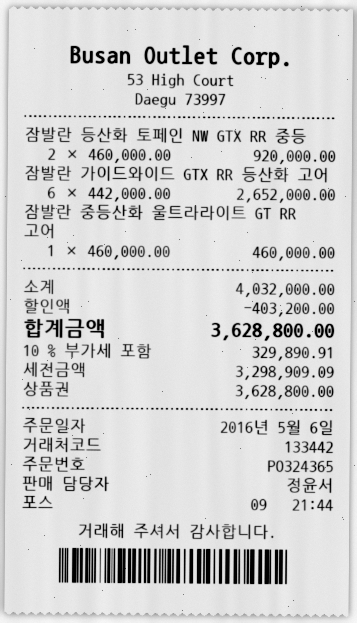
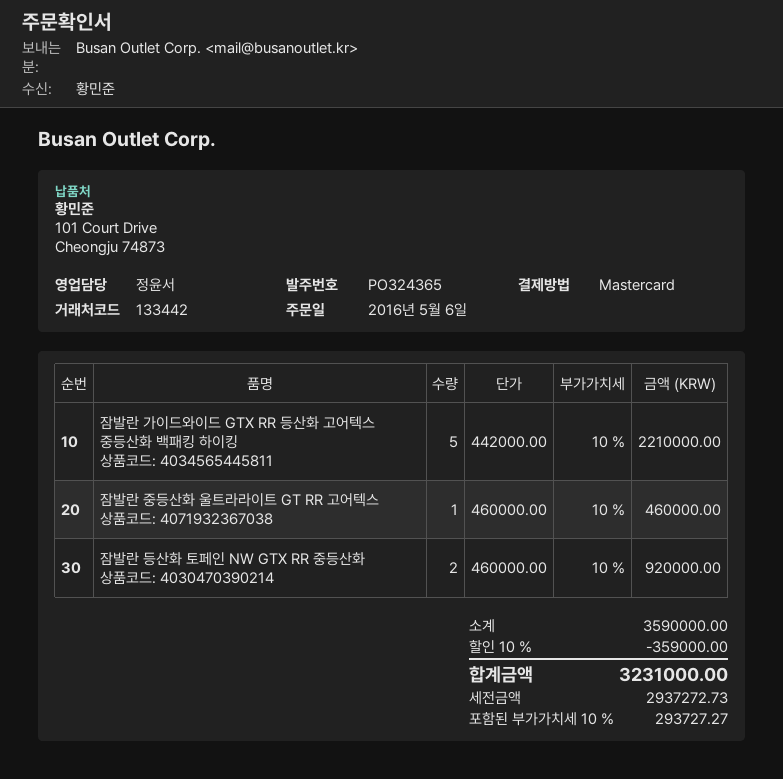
payment method: gift card -> Mastercard
잠발란 가이드와이드 GTX RR 등산화 고어: 6 x 442000.00 = 2652000.00 -> 5 x 442000.00 = 2210000.00
subtotal: 4032000.00 -> 3590000.00
discount: 403200.00 -> 359000.00
net: 3298909.09 -> 2937272.73
tax: 10% = 329890.91 -> 10% = 293727.27
total: 3628800.00 -> 3231000.00

